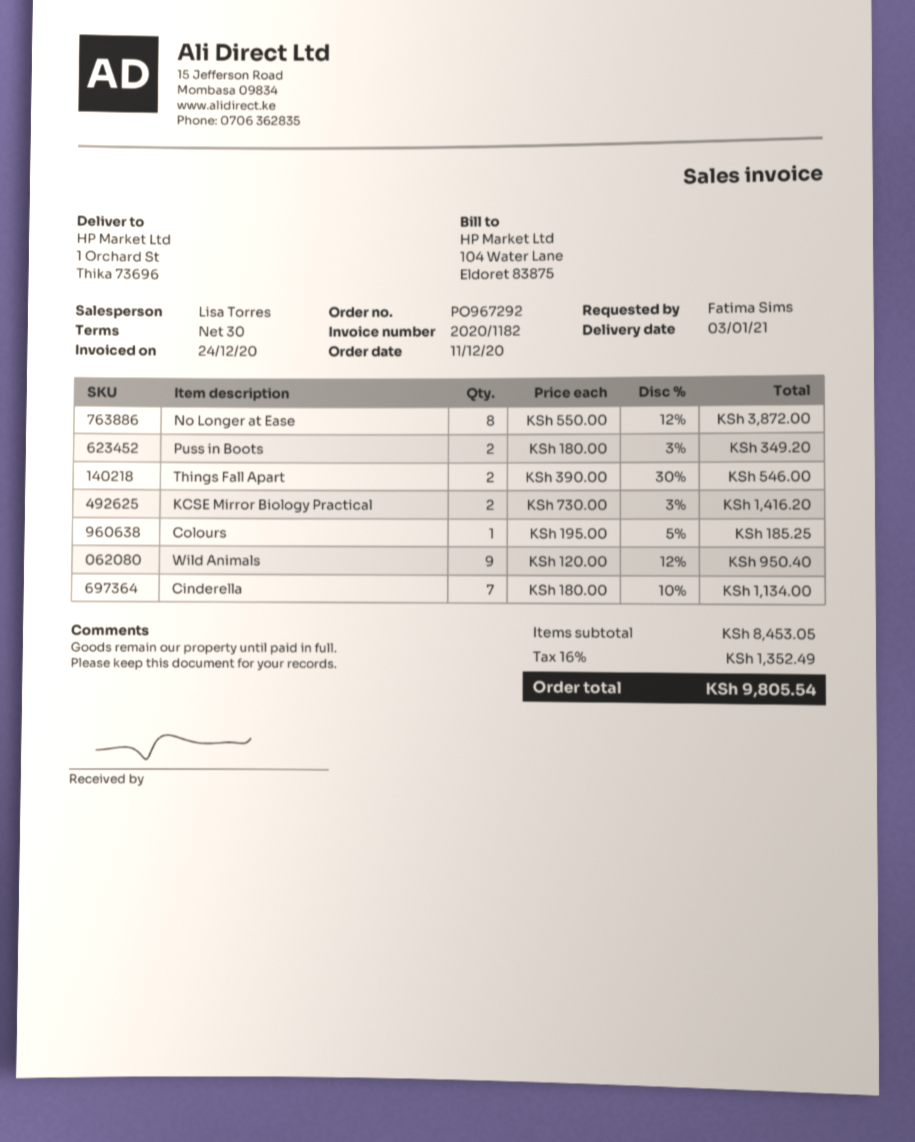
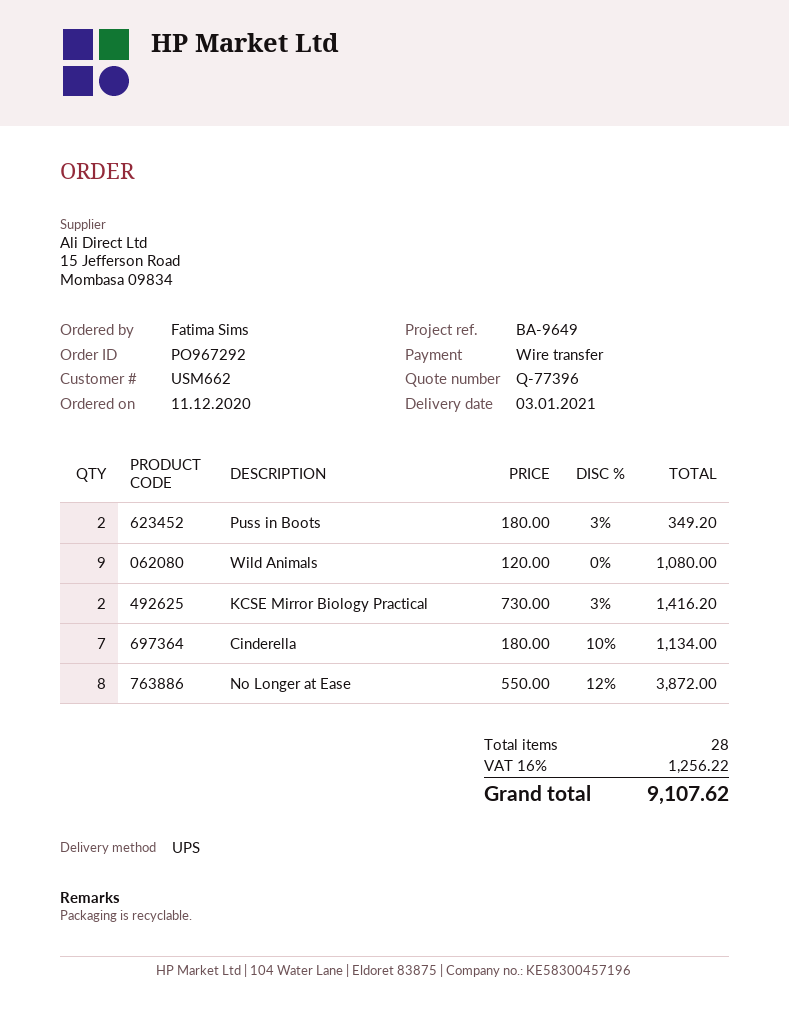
Things Fall Apart: 2 x 390.00 - 30% = 546.00 -> none
Colours: 1 x 195.00 - 5% = 185.25 -> none
Wild Animals: 9 x 120.00 - 12% = 950.40 -> 9 x 120.00 = 1080.00
tax: 16% = 1352.49 -> 16% = 1256.22
total: 9805.54 -> 9107.62

